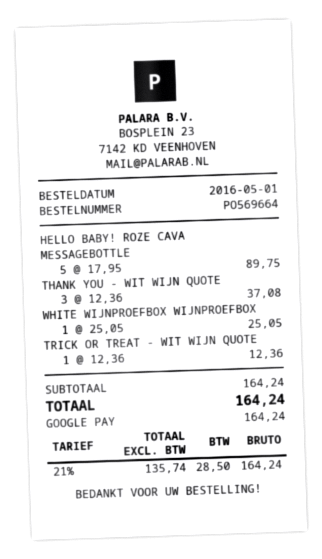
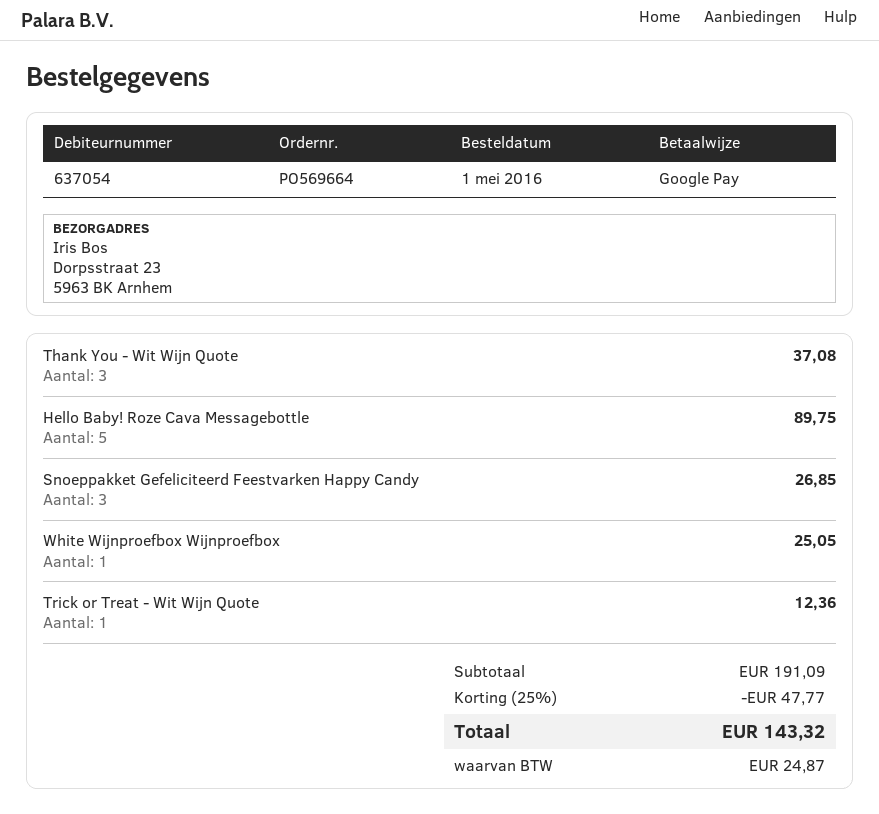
Snoeppakket Gefeliciteerd Feestvarken Happy Candy: none -> 3 for 26.85
subtotal: 164.24 -> 191.09
discount: none -> 25% = 47.77
tax: 28.50 -> 24.87
total: 164.24 -> 143.32

